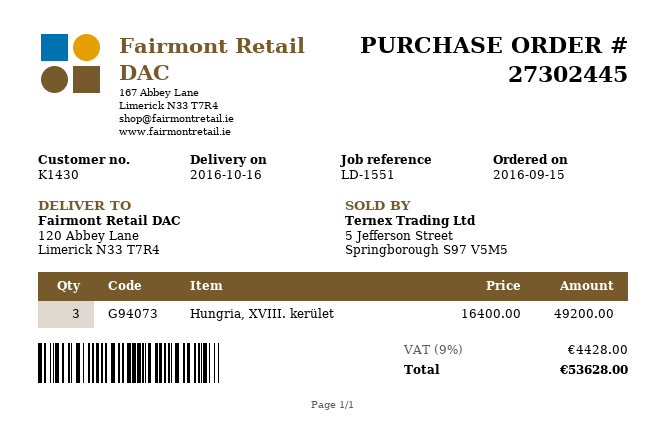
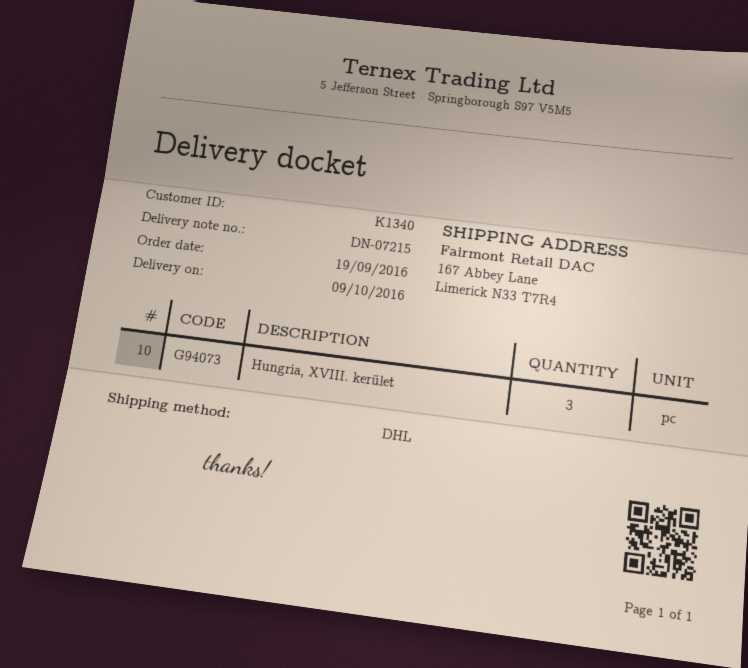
order date: 2016-09-15 -> 2016-09-19
delivery date: 2016-10-16 -> 2016-10-09
customer number: K1430 -> K1340
ship to: 120 Abbey Lane, Limerick N33 T7R4 -> 167 Abbey Lane, Limerick N33 T7R4

